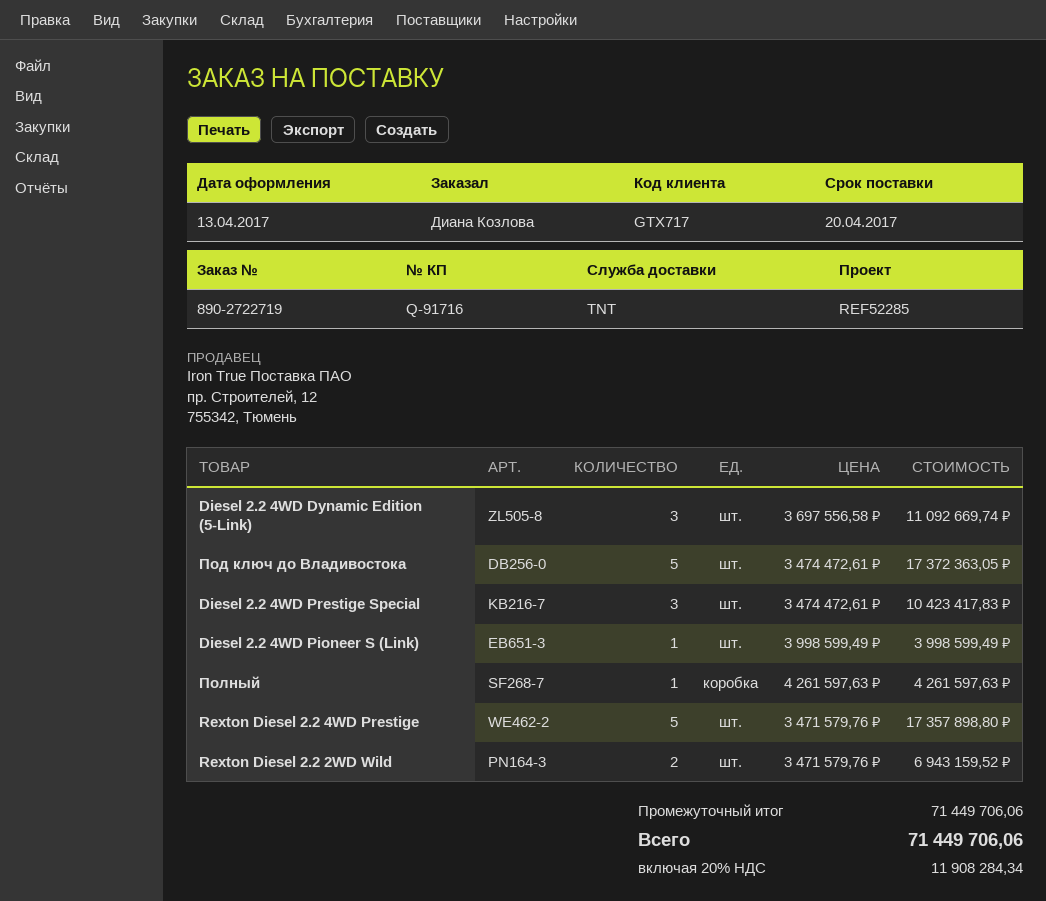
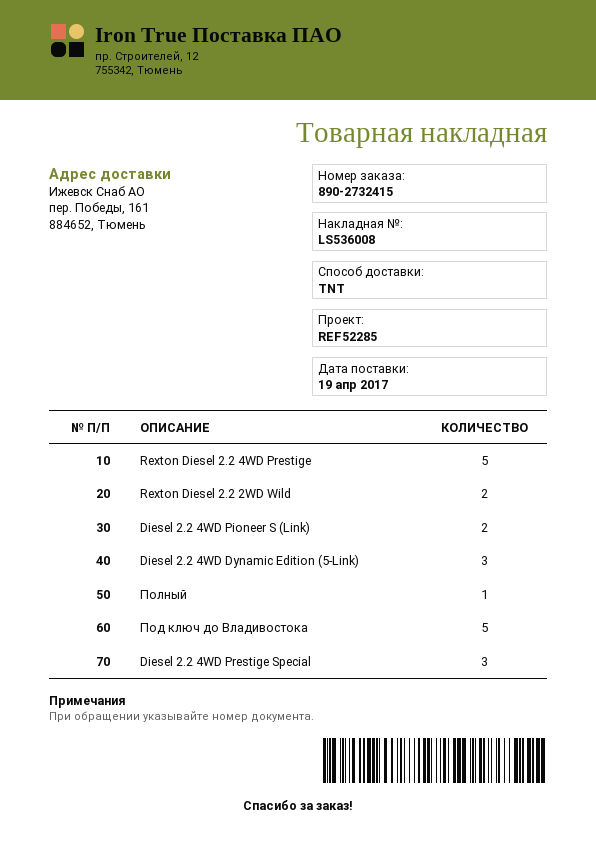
order number: 890-2722719 -> 890-2732415
delivery date: 2017-04-20 -> 2017-04-19
Diesel 2.2 4WD Pioneer S (Link): 1 -> 2

